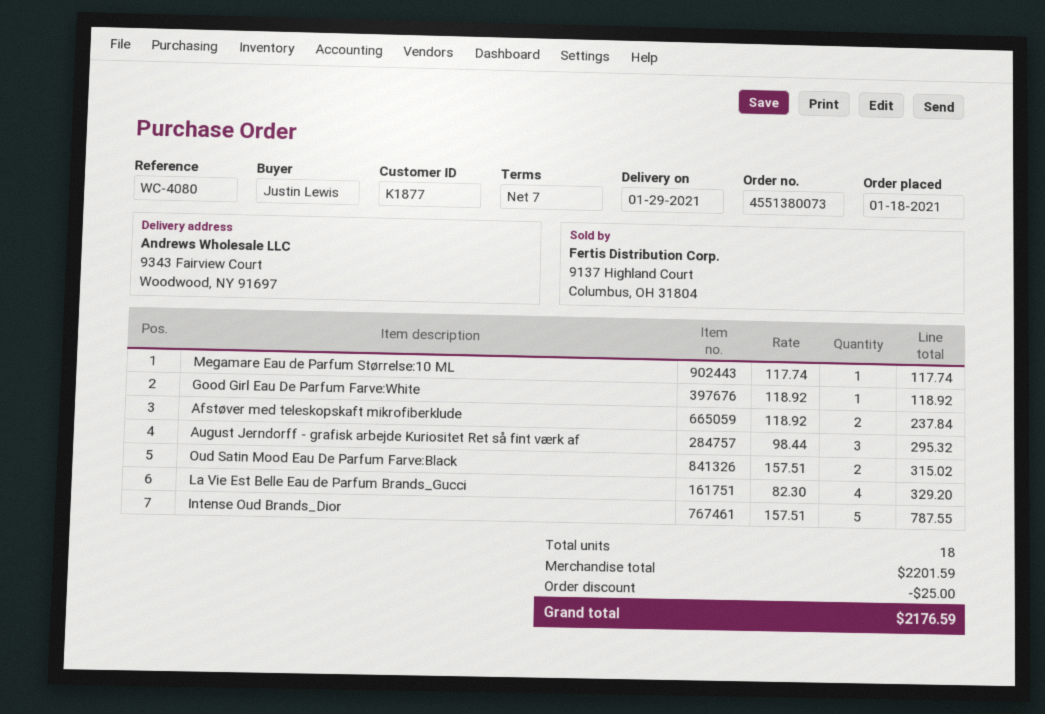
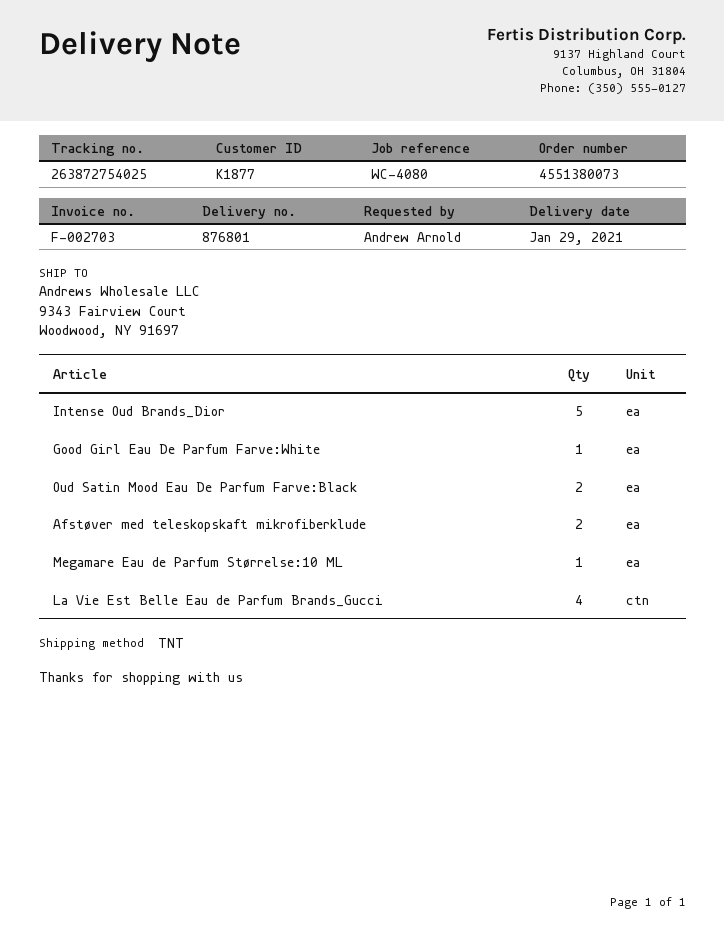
ordered by: Justin Lewis -> Andrew Arnold
August Jerndorff - grafisk arbejde Kuriositet Ret så fint værk af: 3 -> none

